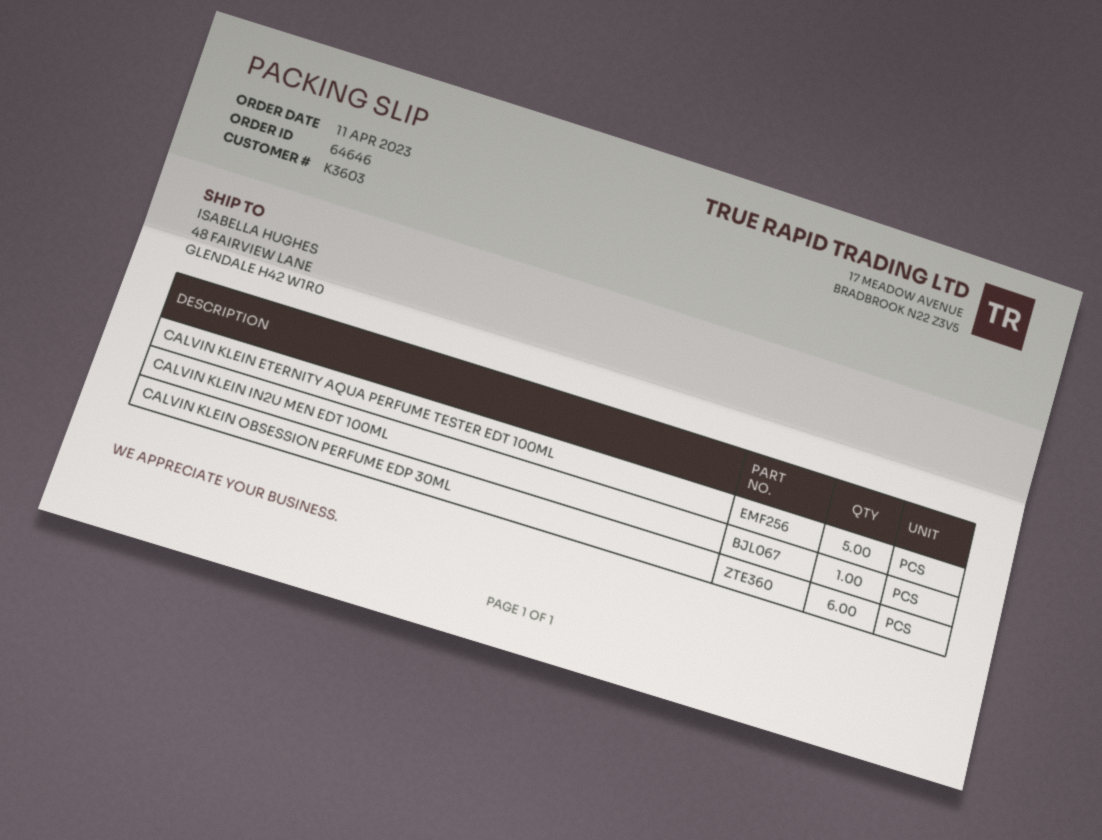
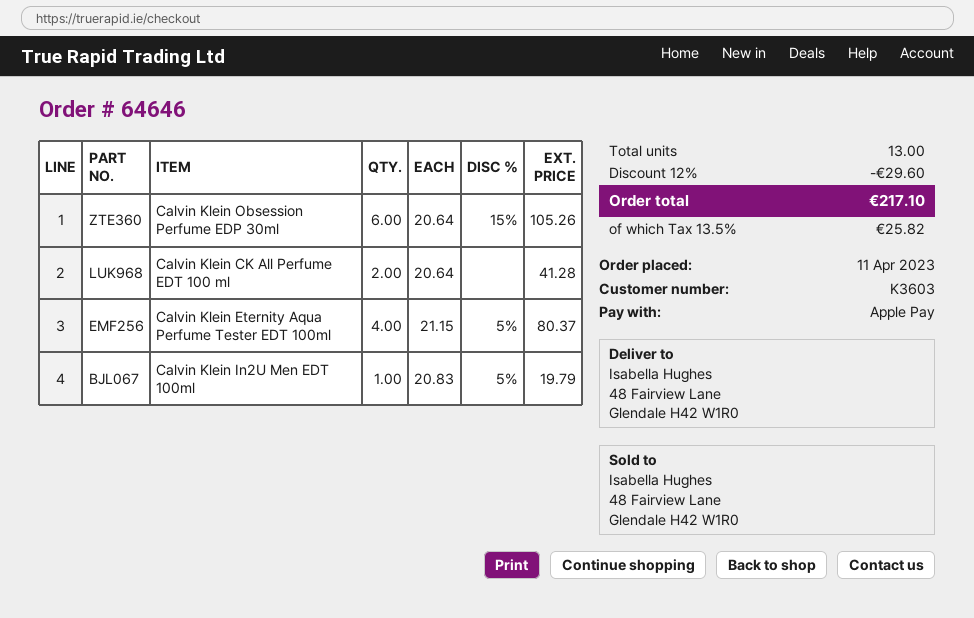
CALVIN KLEIN ETERNITY AQUA PERFUME TESTER EDT 100ML: 5 -> 4
Calvin Klein CK All Perfume EDT 100 ml: none -> 2

